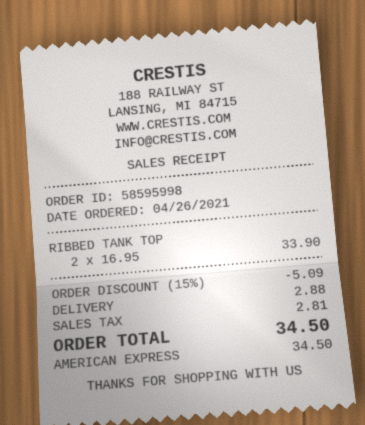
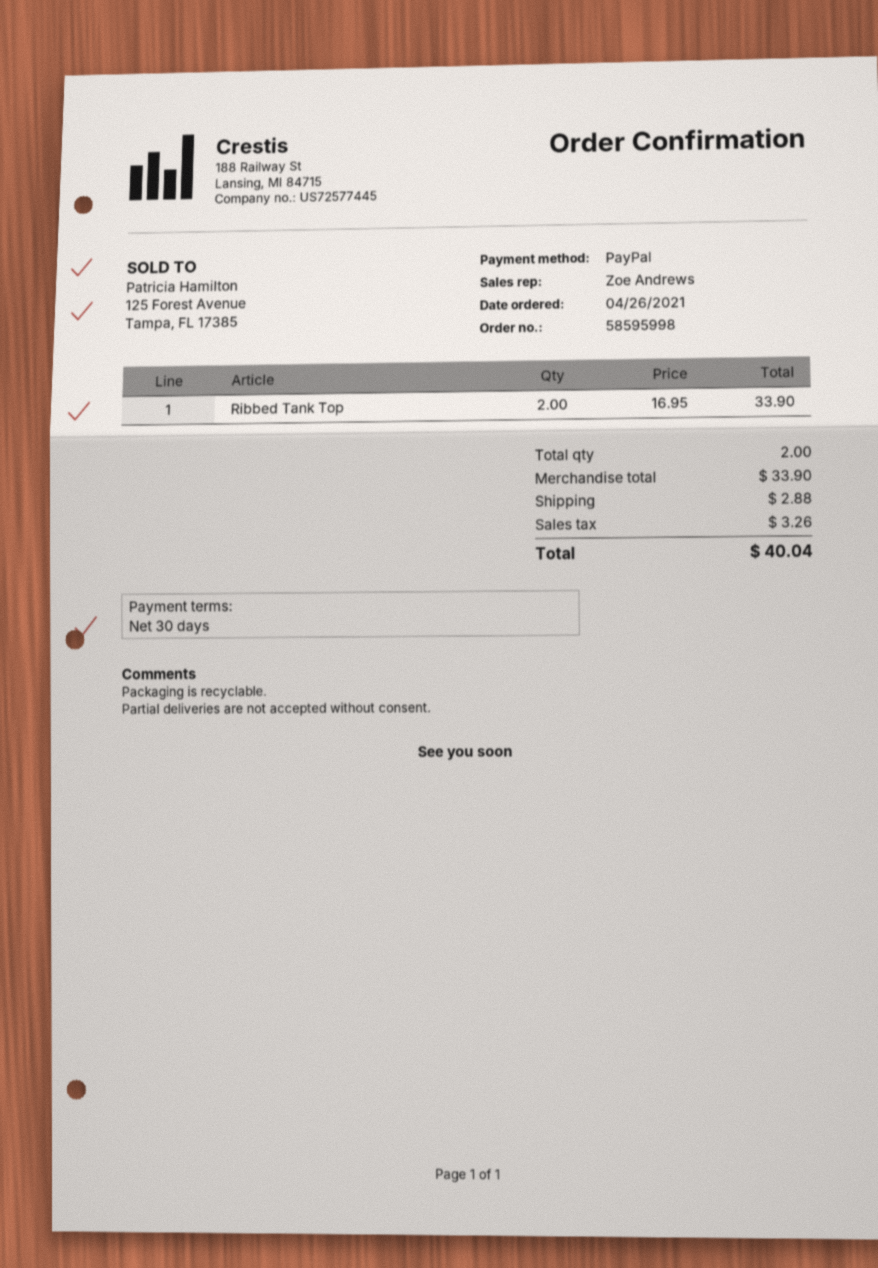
payment method: American Express -> PayPal
discount: 15% = 5.09 -> none
tax: 2.81 -> 3.26
total: 34.50 -> 40.04

